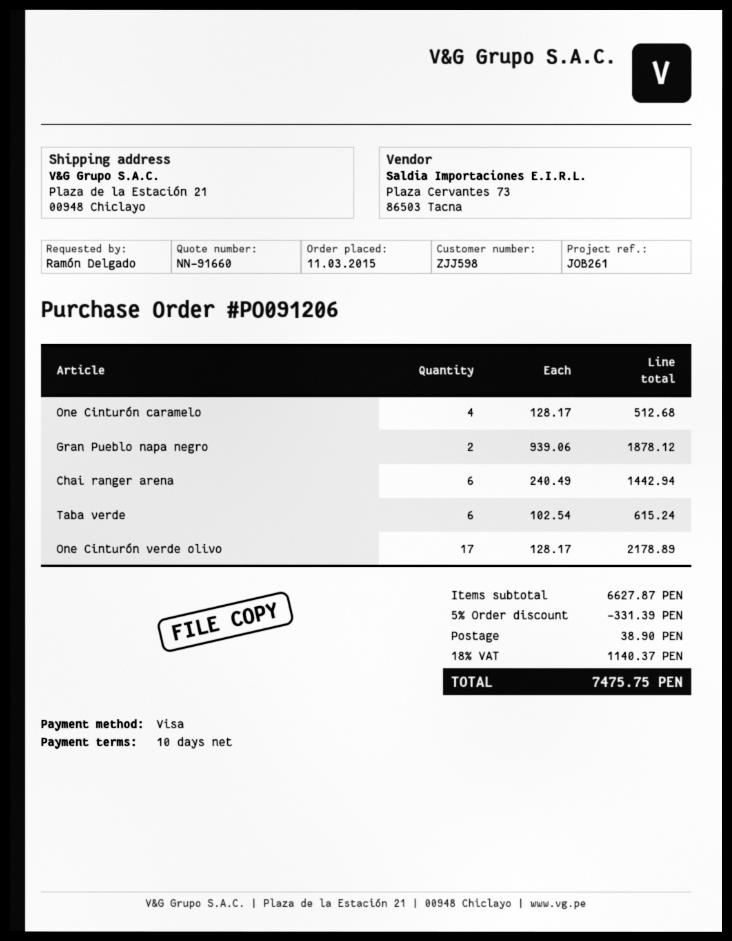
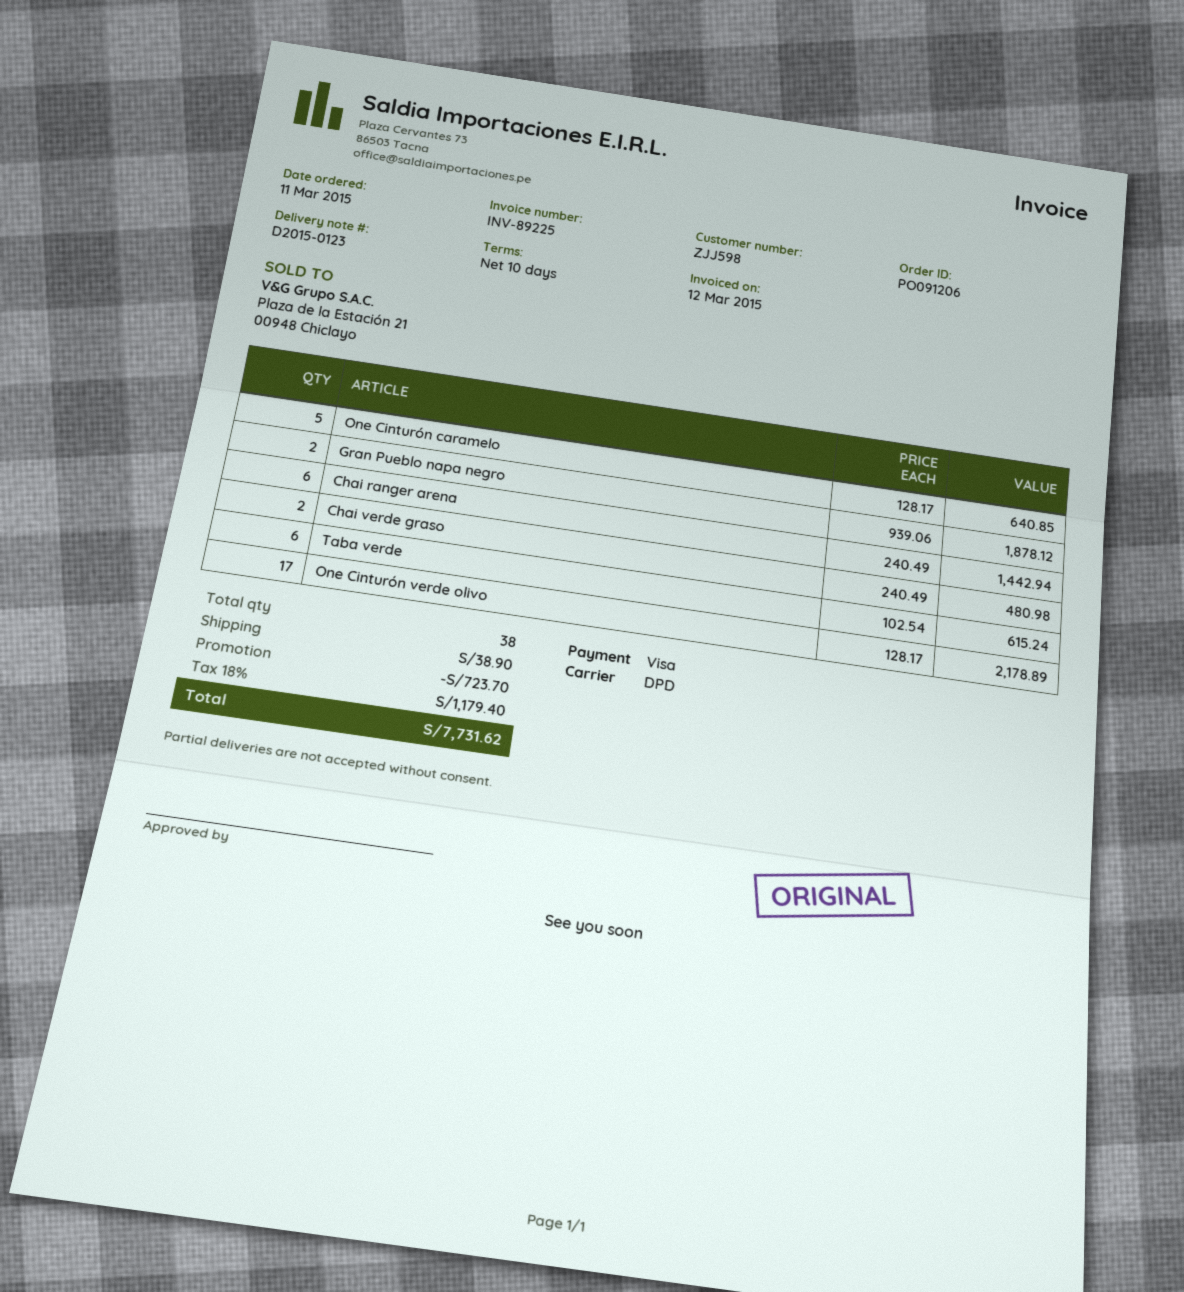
One Cinturón caramelo: 4 x 128.17 = 512.68 -> 5 x 128.17 = 640.85
Chai verde graso: none -> 2 x 240.49 = 480.98
discount: 331.39 -> 723.70
tax: 18% = 1140.37 -> 18% = 1179.40
total: 7475.75 -> 7731.62

